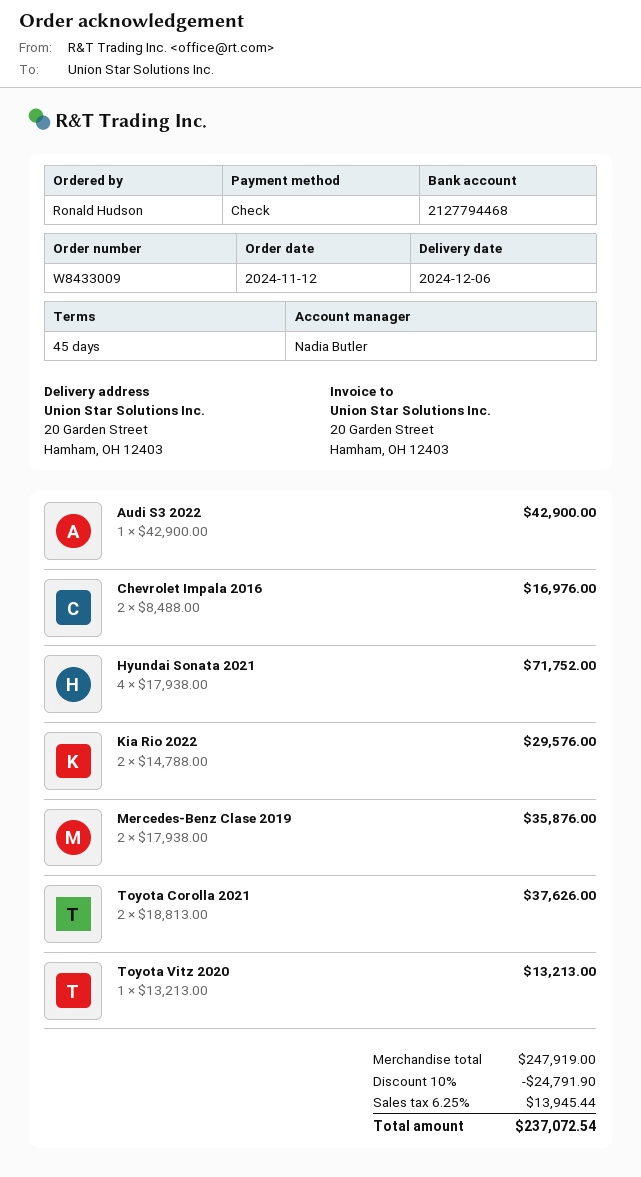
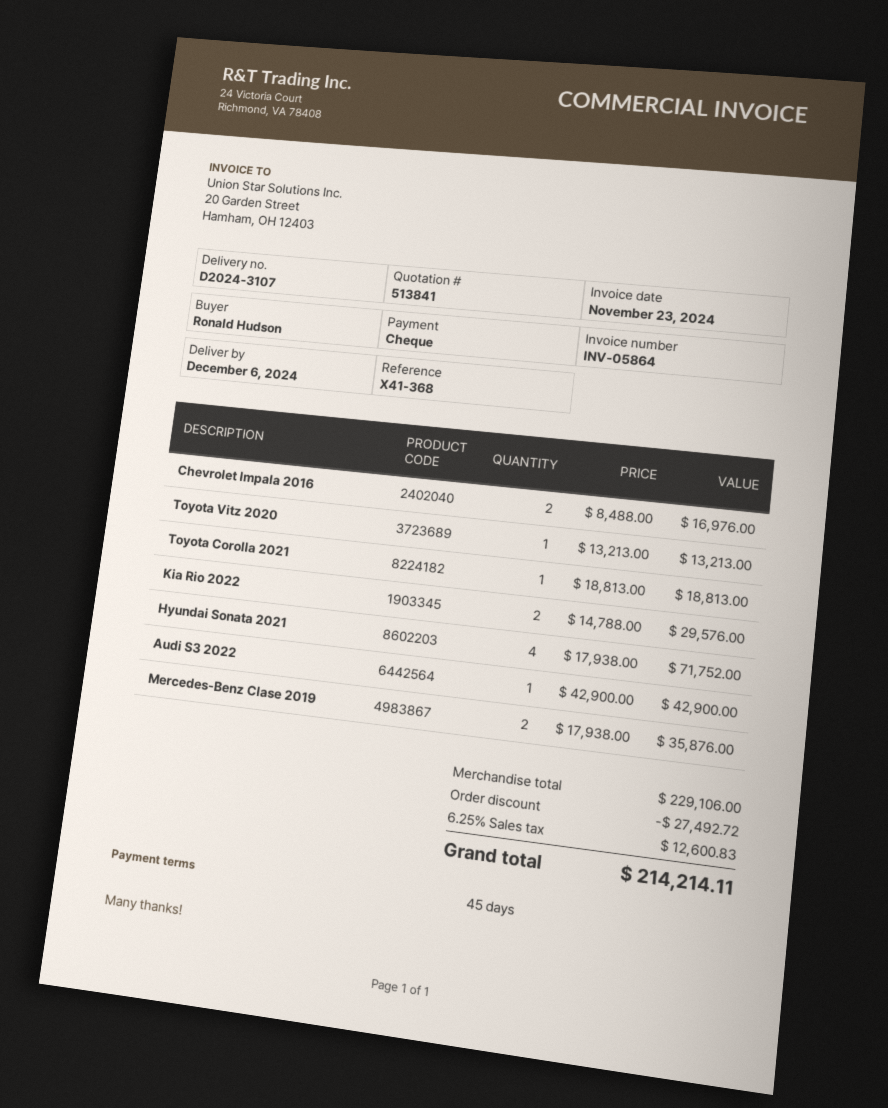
Toyota Corolla 2021: 2 x 18813.00 = 37626.00 -> 1 x 18813.00 = 18813.00
subtotal: 247919.00 -> 229106.00
discount: 24791.90 -> 27492.72
tax: 6.25% = 13945.44 -> 6.25% = 12600.83
total: 237072.54 -> 214214.11

